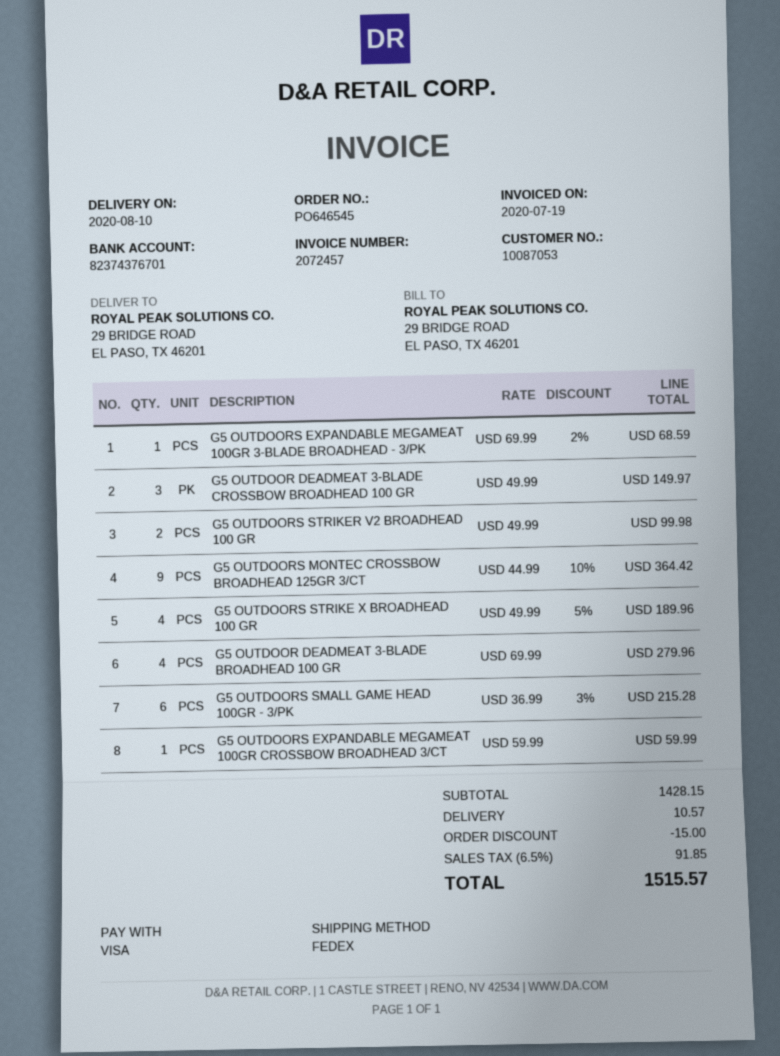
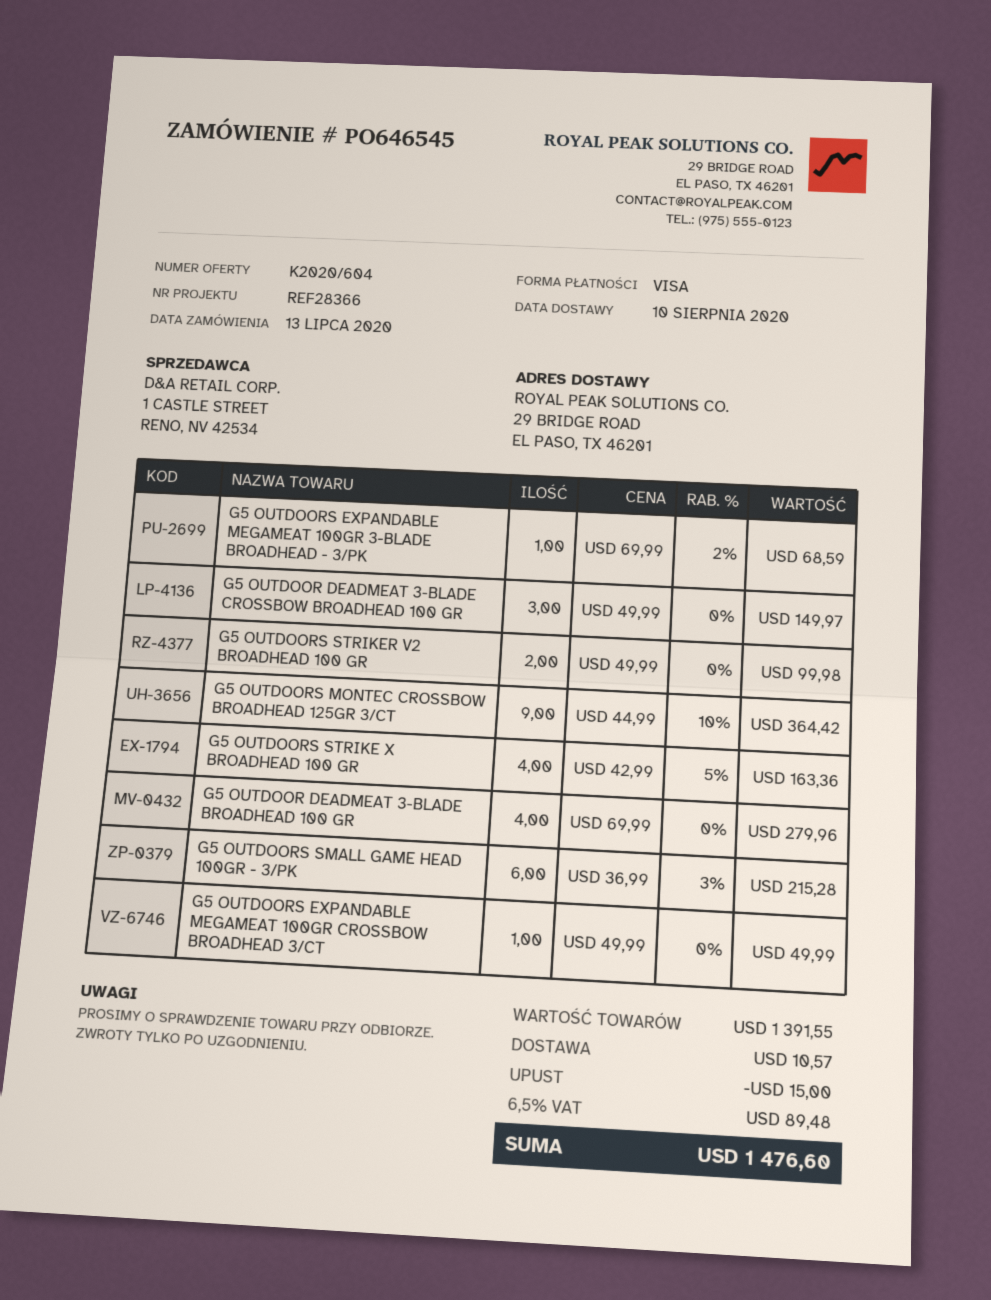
G5 OUTDOORS STRIKE X BROADHEAD 100 GR: 4 x 49.99 - 5% = 189.96 -> 4 x 42.99 - 5% = 163.36
G5 OUTDOORS EXPANDABLE MEGAMEAT 100GR CROSSBOW BROADHEAD 3/CT: 1 x 59.99 = 59.99 -> 1 x 49.99 = 49.99
subtotal: 1428.15 -> 1391.55
tax: 6.5% = 91.85 -> 6.5% = 89.48
total: 1515.57 -> 1476.60

